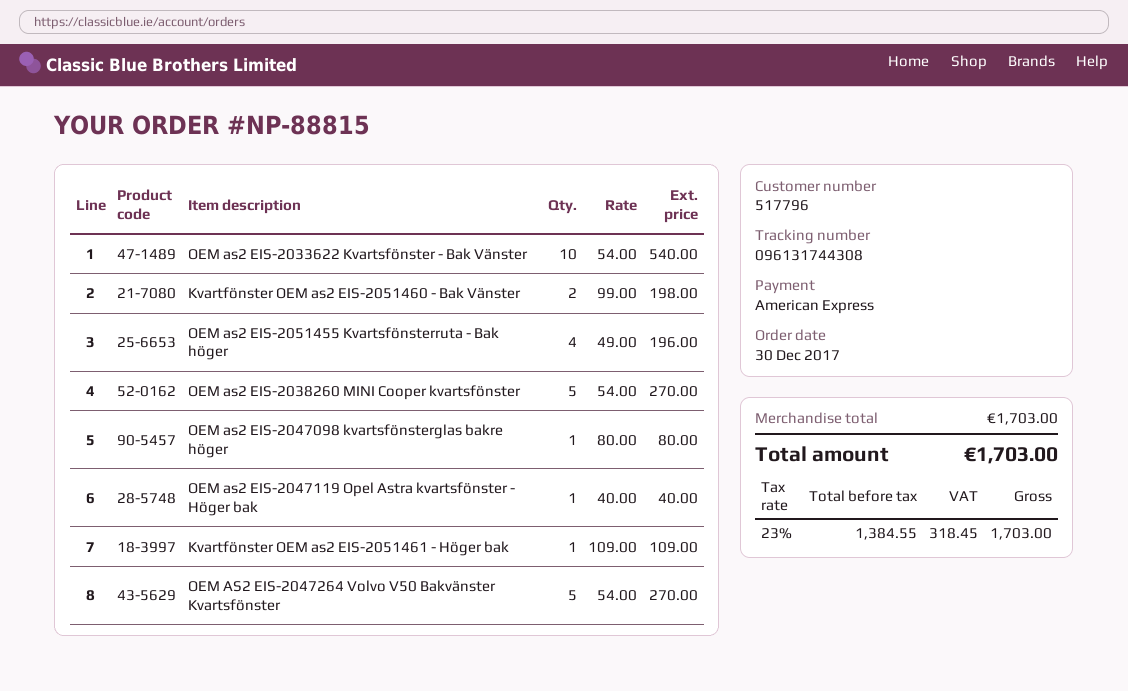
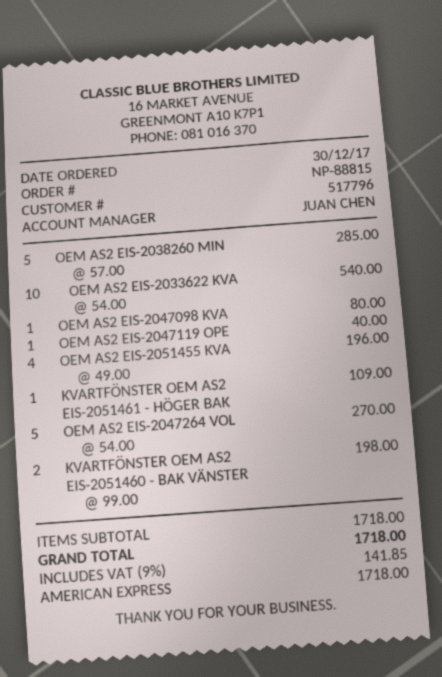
OEM as2 EIS-2038260 MINI Cooper kvartsfönster: 5 x 54.00 = 270.00 -> 5 x 57.00 = 285.00
subtotal: 1703.00 -> 1718.00
tax: 23% = 318.45 -> 9% = 141.85
total: 1703.00 -> 1718.00

